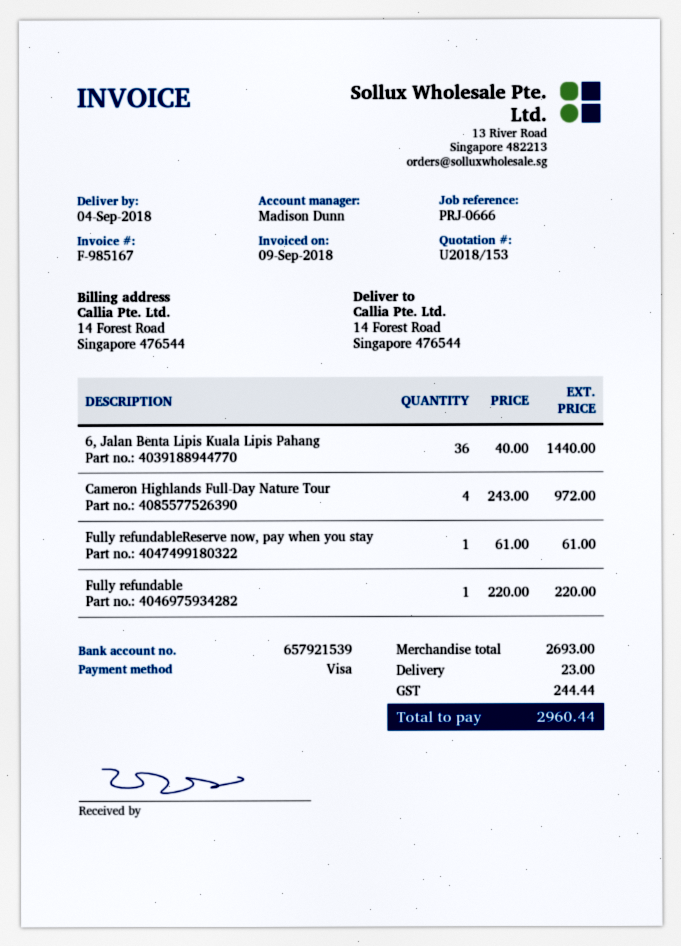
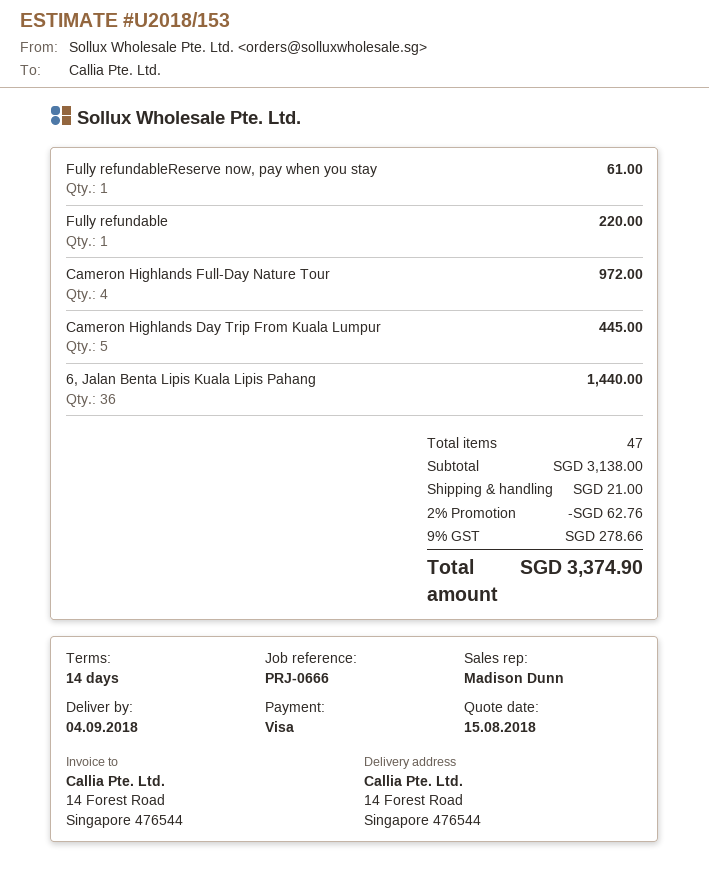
Cameron Highlands Day Trip From Kuala Lumpur: none -> 5 for 445.00
subtotal: 2693.00 -> 3138.00
discount: none -> 2% = 62.76
shipping: 23.00 -> 21.00
tax: 244.44 -> 278.66
total: 2960.44 -> 3374.90

